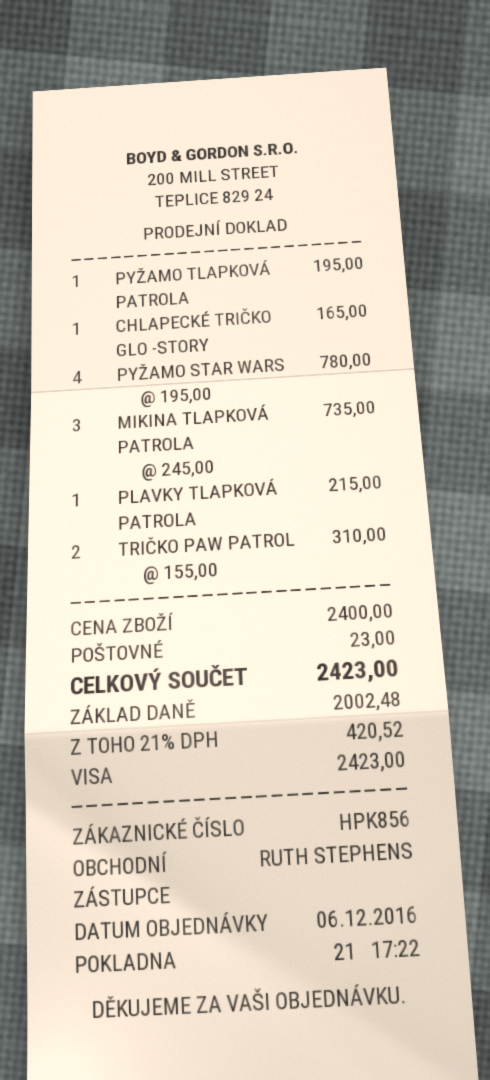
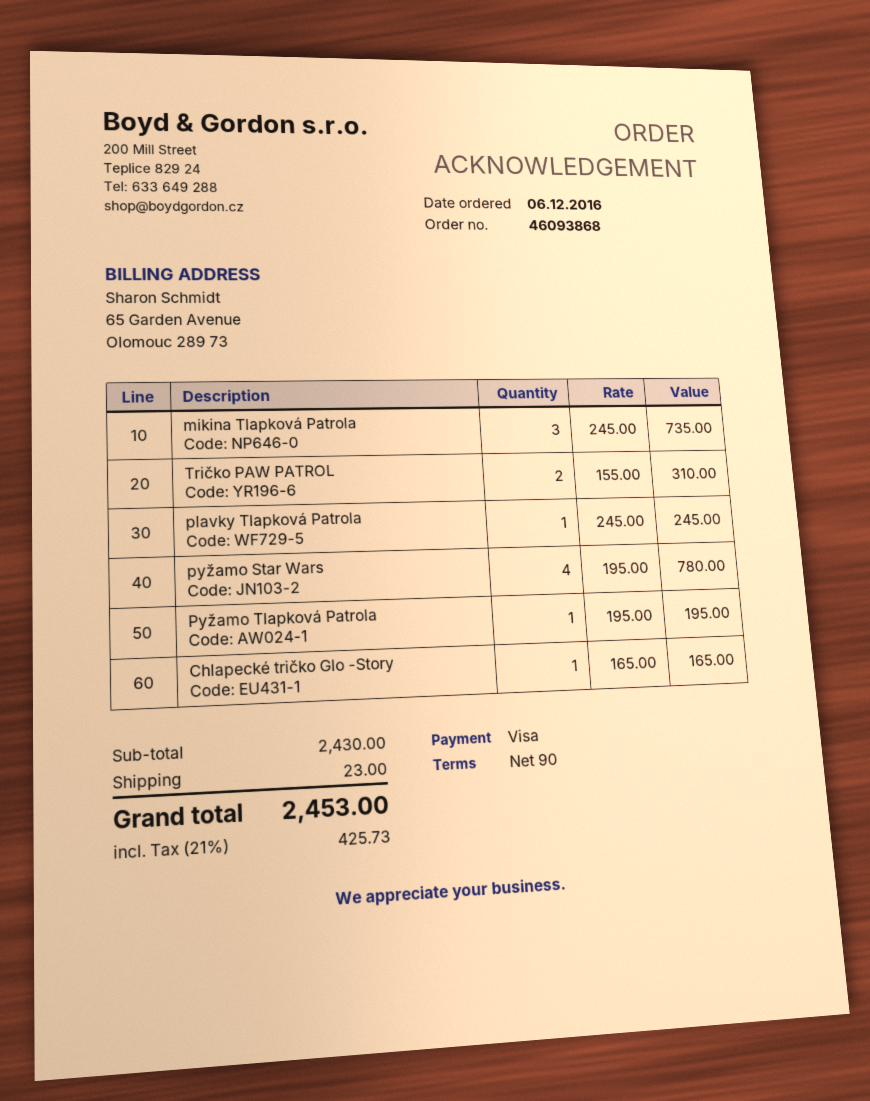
PLAVKY TLAPKOVÁ PATROLA: 1 x 215.00 = 215.00 -> 1 x 245.00 = 245.00
subtotal: 2400.00 -> 2430.00
tax: 21% = 420.52 -> 21% = 425.73
total: 2423.00 -> 2453.00

